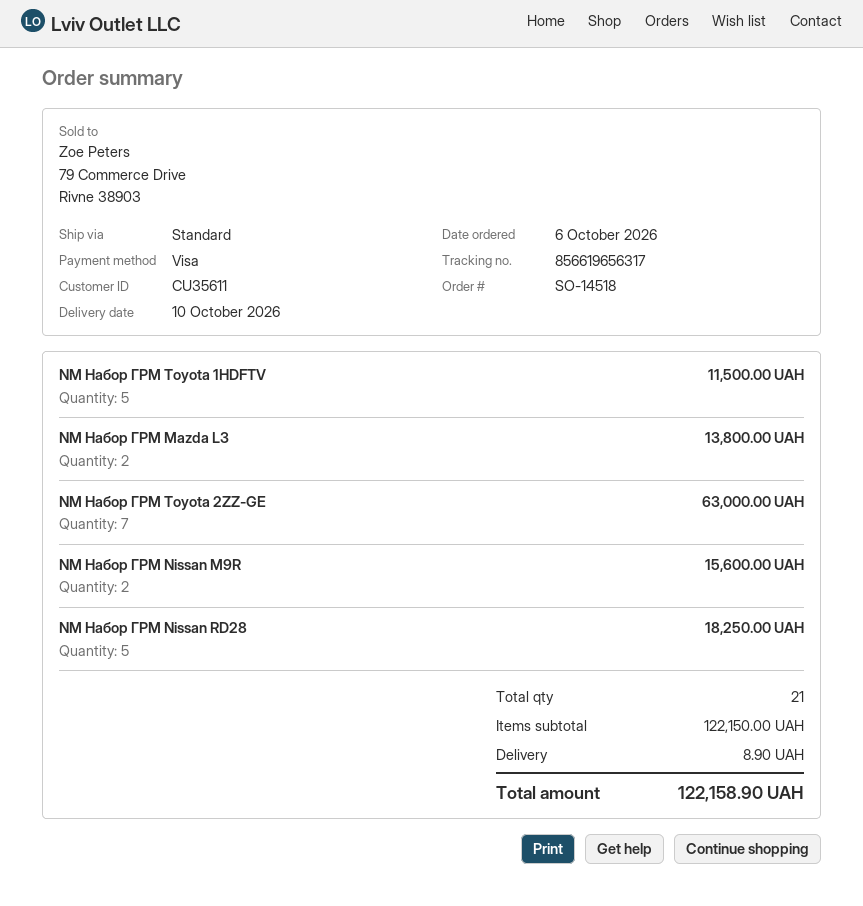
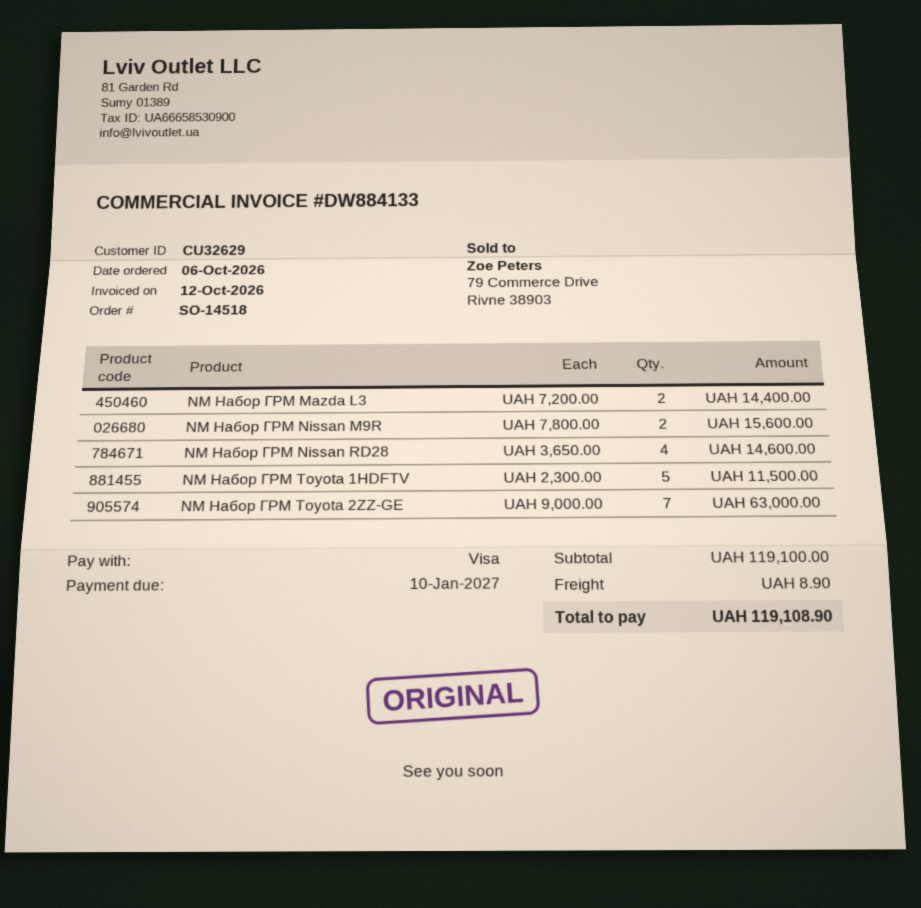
customer number: CU35611 -> CU32629
NM Набор ГРМ Mazda L3: 2 for 13800.00 -> 2 for 14400.00
NM Набор ГРМ Nissan RD28: 5 for 18250.00 -> 4 for 14600.00
subtotal: 122150.00 -> 119100.00
total: 122158.90 -> 119108.90

